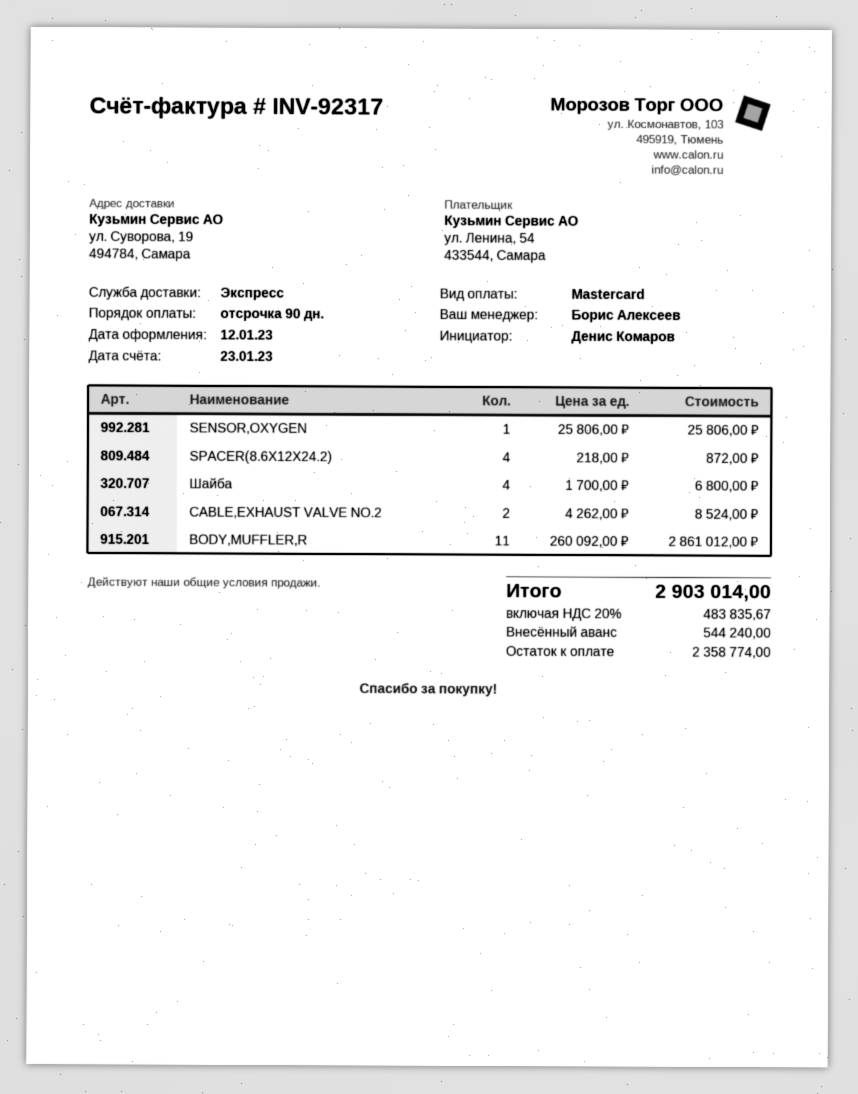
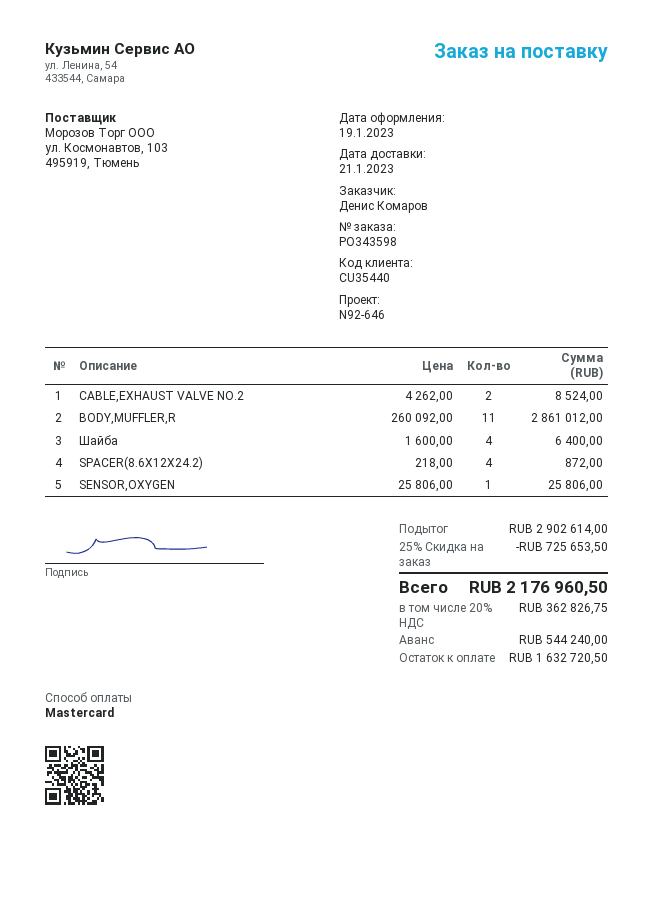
order date: 2023-01-12 -> 2023-01-19
Шайба: 4 x 1700.00 = 6800.00 -> 4 x 1600.00 = 6400.00
discount: none -> 25% = 725653.50
tax: 20% = 483835.67 -> 20% = 362826.75
total: 2903014.00 -> 2176960.50
balance: 2358774.00 -> 1632720.50

